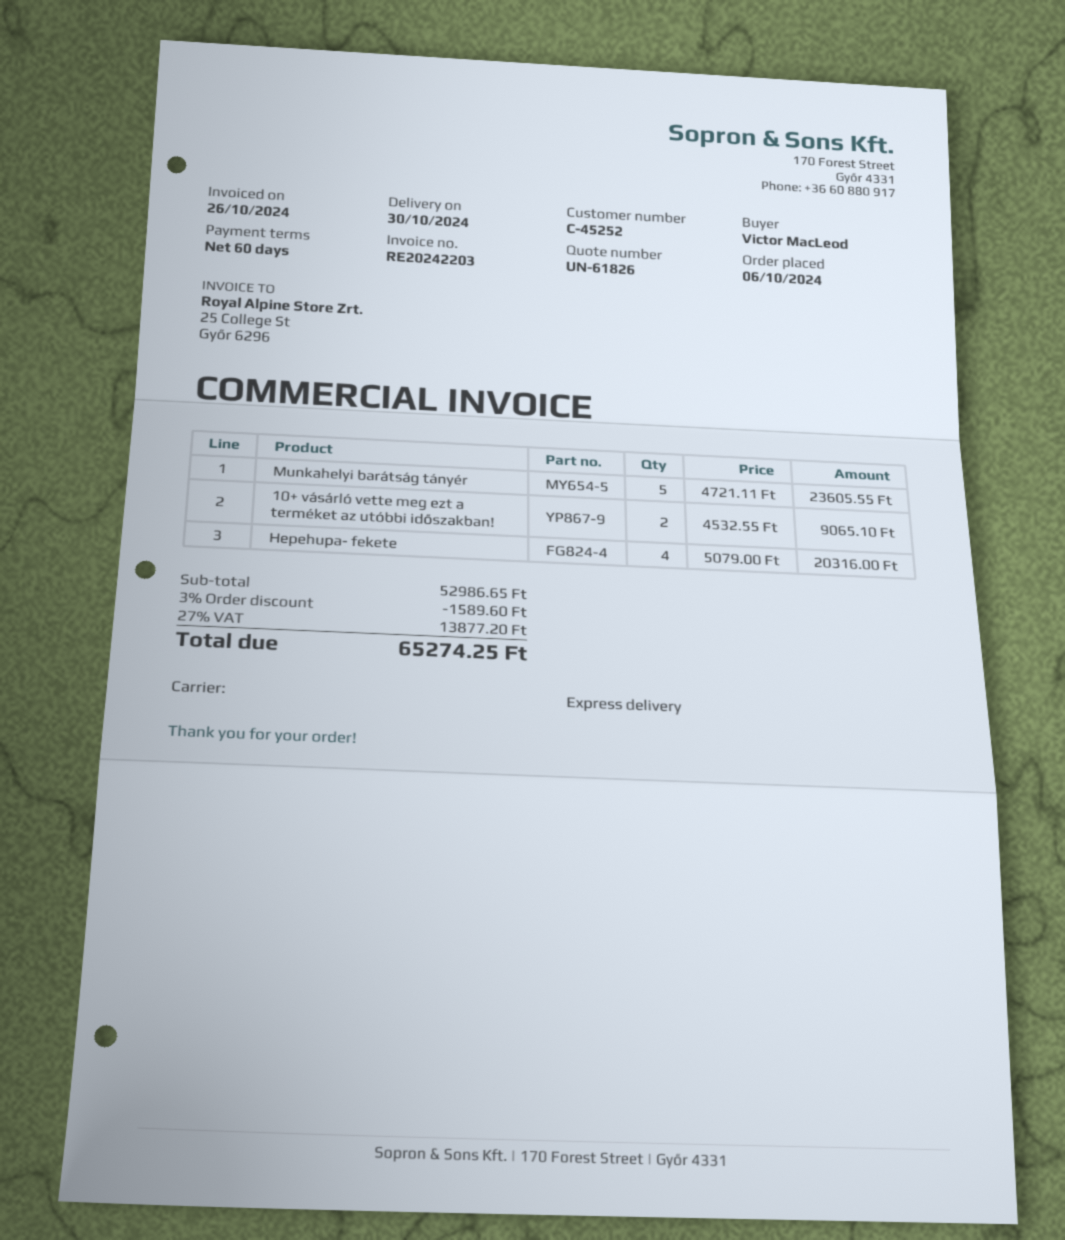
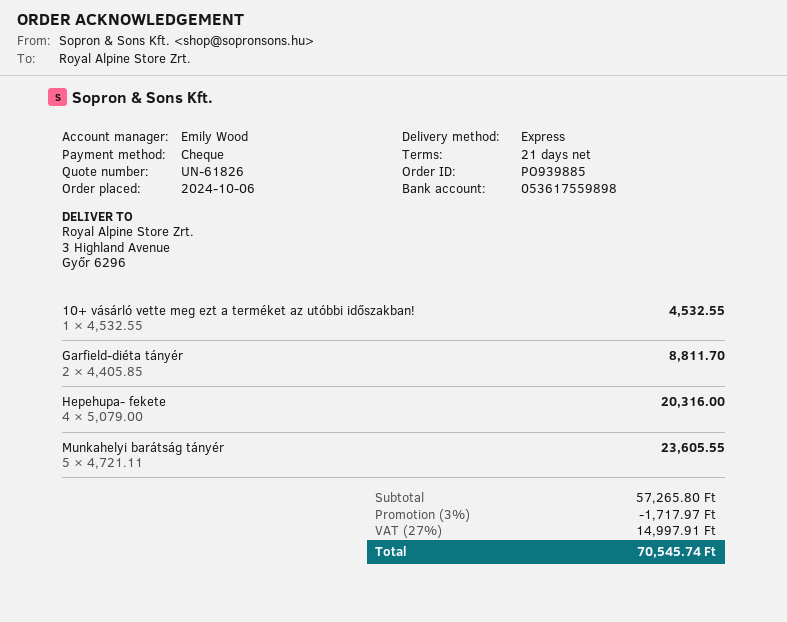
payment terms: 60 days -> 21 days
10+ vásárló vette meg ezt a terméket az utóbbi időszakban!: 2 x 4532.55 = 9065.10 -> 1 x 4532.55 = 4532.55
Garfield-diéta tányér: none -> 2 x 4405.85 = 8811.70
subtotal: 52986.65 -> 57265.80
discount: 3% = 1589.60 -> 3% = 1717.97
tax: 27% = 13877.20 -> 27% = 14997.91
total: 65274.25 -> 70545.74

